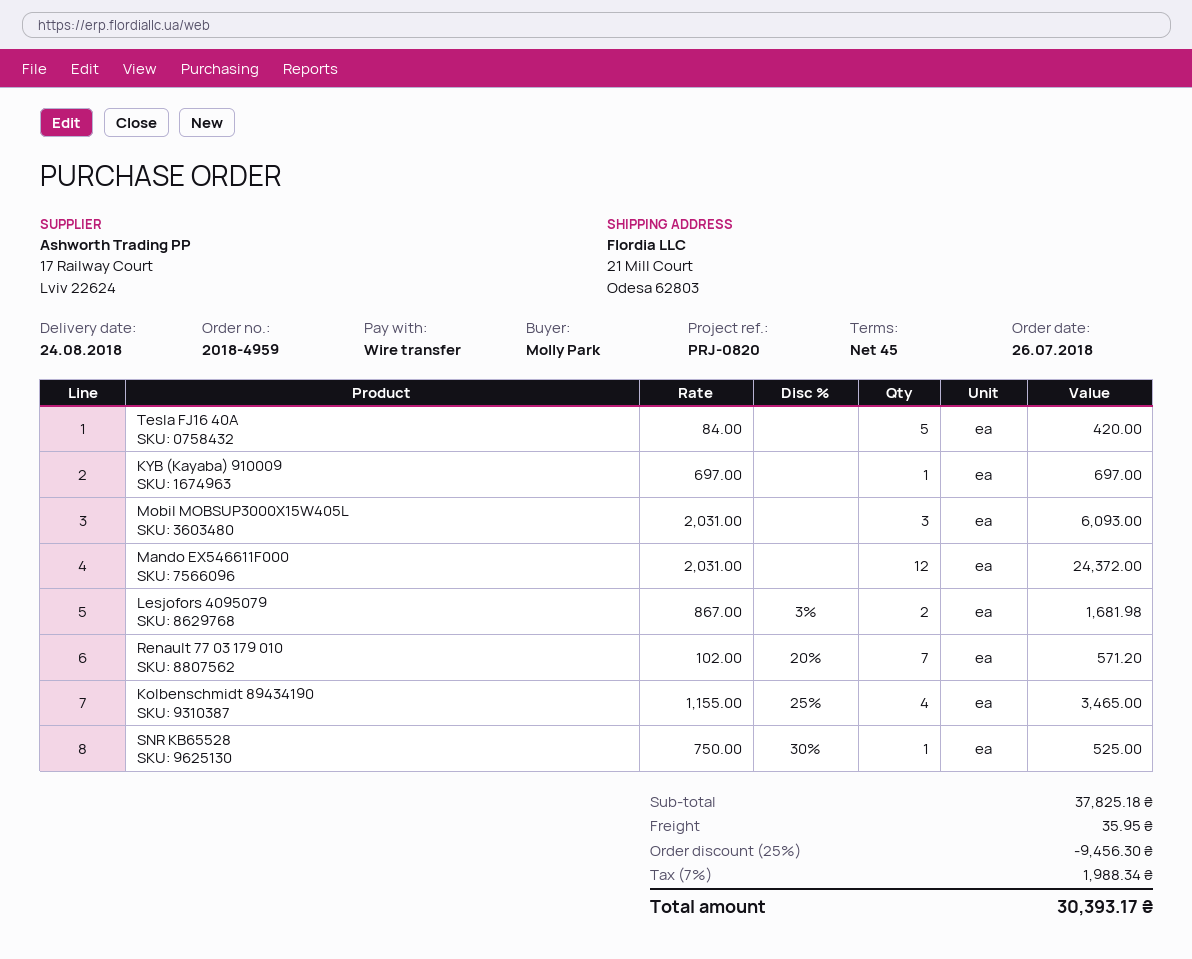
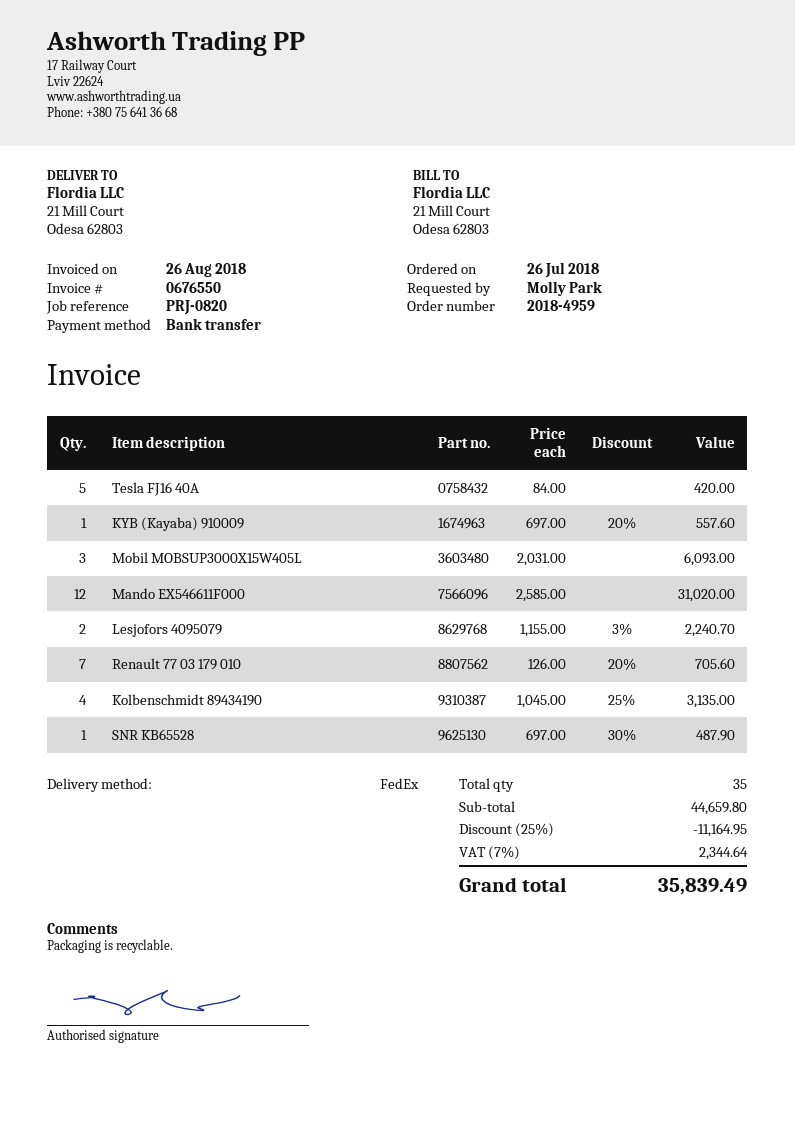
KYB (Kayaba) 910009: 1 x 697.00 = 697.00 -> 1 x 697.00 - 20% = 557.60
Mando EX546611F000: 12 x 2031.00 = 24372.00 -> 12 x 2585.00 = 31020.00
Lesjofors 4095079: 2 x 867.00 - 3% = 1681.98 -> 2 x 1155.00 - 3% = 2240.70
Renault 77 03 179 010: 7 x 102.00 - 20% = 571.20 -> 7 x 126.00 - 20% = 705.60
Kolbenschmidt 89434190: 4 x 1155.00 - 25% = 3465.00 -> 4 x 1045.00 - 25% = 3135.00
SNR KB65528: 1 x 750.00 - 30% = 525.00 -> 1 x 697.00 - 30% = 487.90
subtotal: 37825.18 -> 44659.80
discount: 25% = 9456.30 -> 25% = 11164.95
shipping: 35.95 -> none
tax: 7% = 1988.34 -> 7% = 2344.64
total: 30393.17 -> 35839.49

